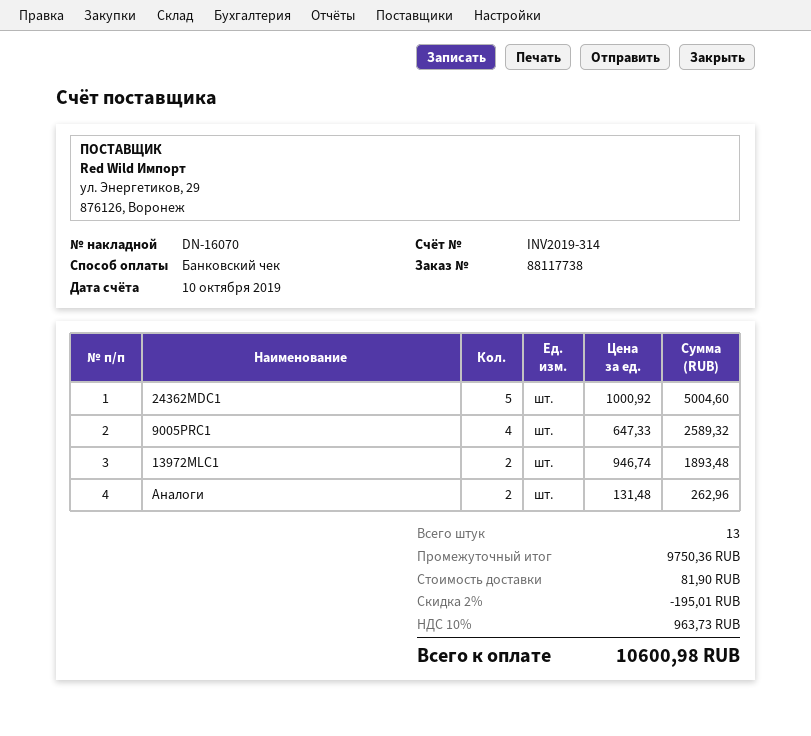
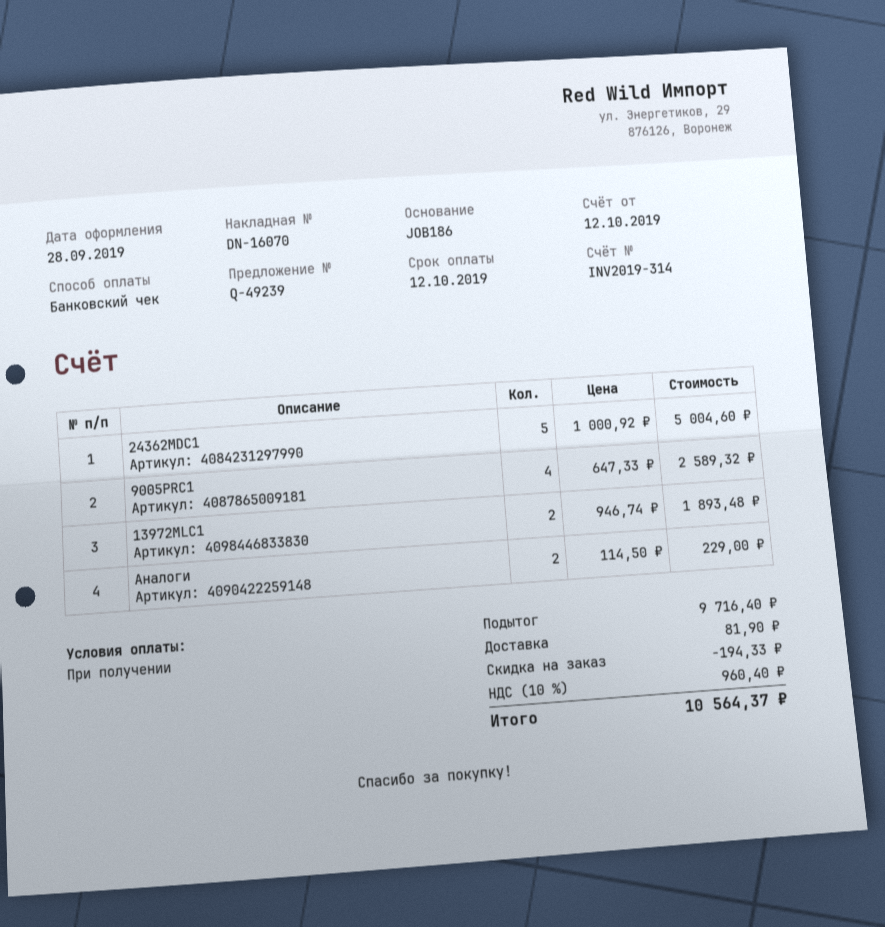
invoice date: 2019-10-10 -> 2019-10-12
Аналоги: 2 x 131.48 = 262.96 -> 2 x 114.50 = 229.00
subtotal: 9750.36 -> 9716.40
discount: 195.01 -> 194.33
tax: 10% = 963.73 -> 10% = 960.40
total: 10600.98 -> 10564.37

